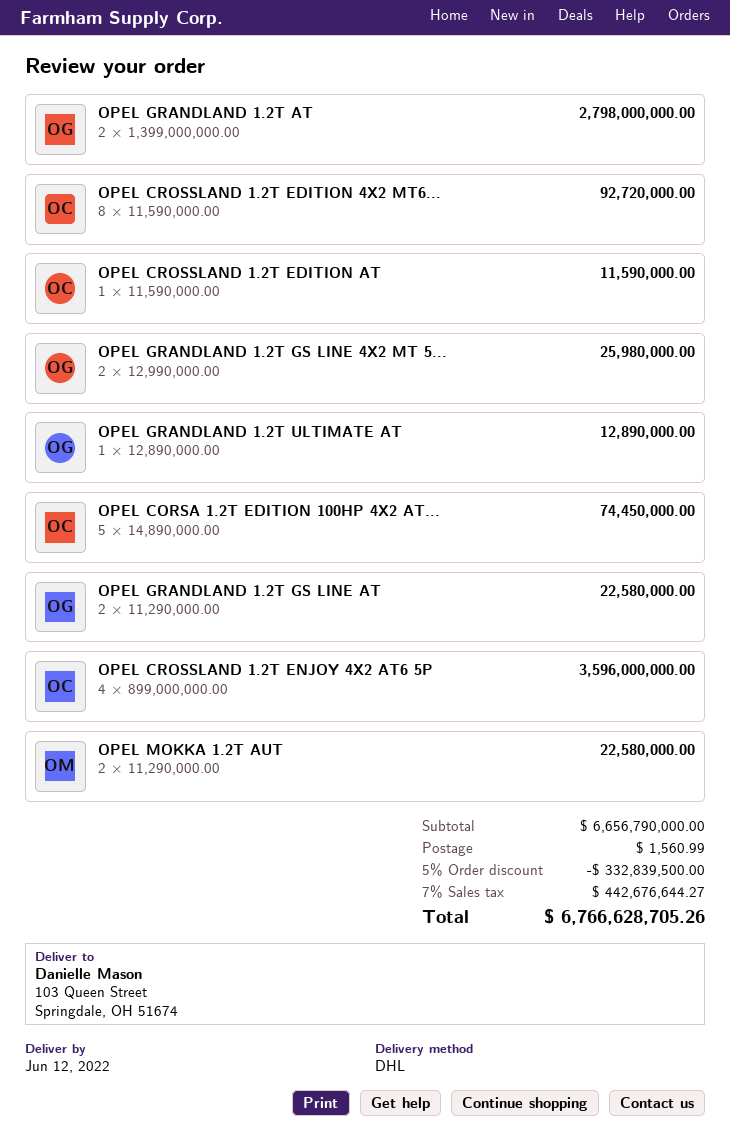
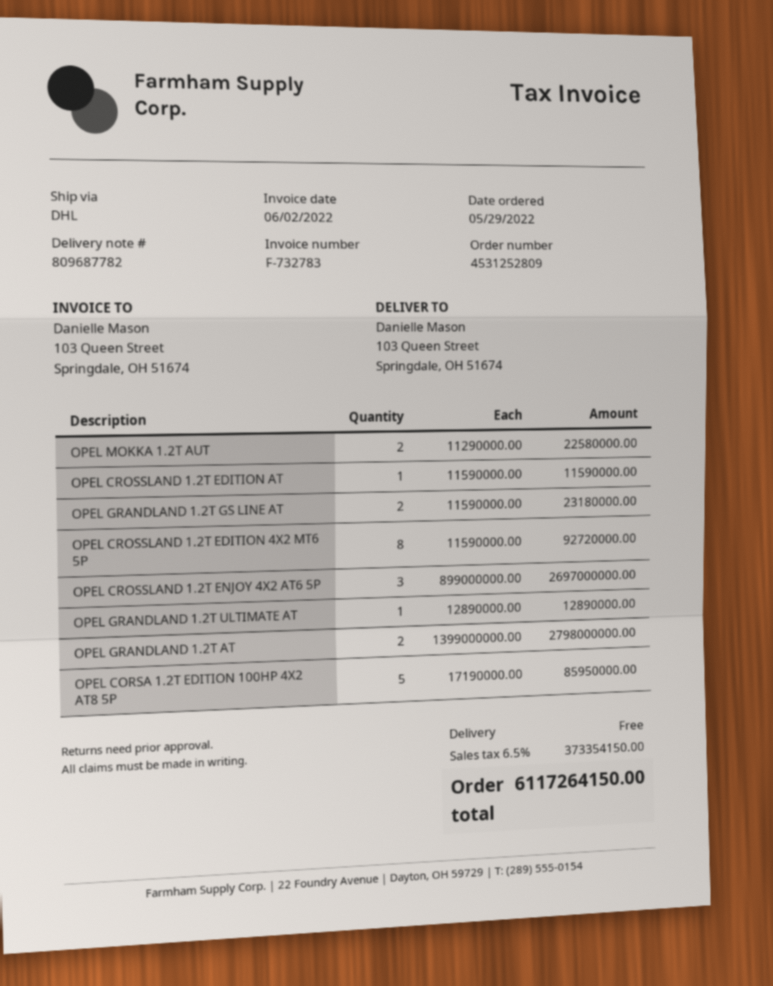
OPEL GRANDLAND 1.2T GS LINE 4X2 MT 5...: 2 x 12990000.00 = 25980000.00 -> none
OPEL CORSA 1.2T EDITION 100HP 4X2 AT...: 5 x 14890000.00 = 74450000.00 -> 5 x 17190000.00 = 85950000.00
OPEL GRANDLAND 1.2T GS LINE AT: 2 x 11290000.00 = 22580000.00 -> 2 x 11590000.00 = 23180000.00
OPEL CROSSLAND 1.2T ENJOY 4X2 AT6 5P: 4 x 899000000.00 = 3596000000.00 -> 3 x 899000000.00 = 2697000000.00
discount: 5% = 332839500.00 -> none
shipping: 1560.99 -> 0.00
tax: 7% = 442676644.27 -> 6.5% = 373354150.00
total: 6766628705.26 -> 6117264150.00

